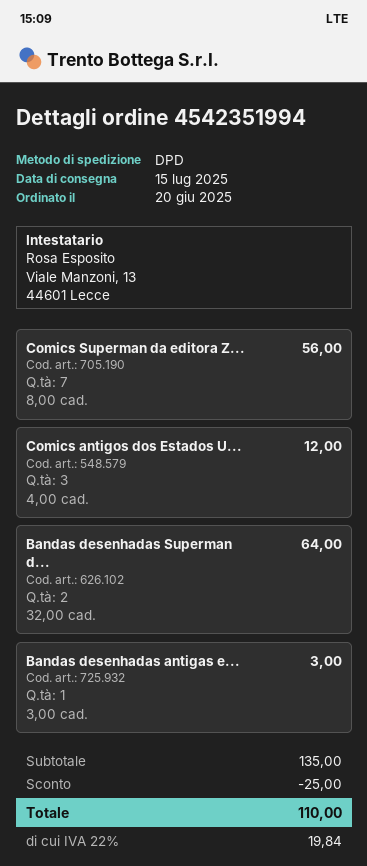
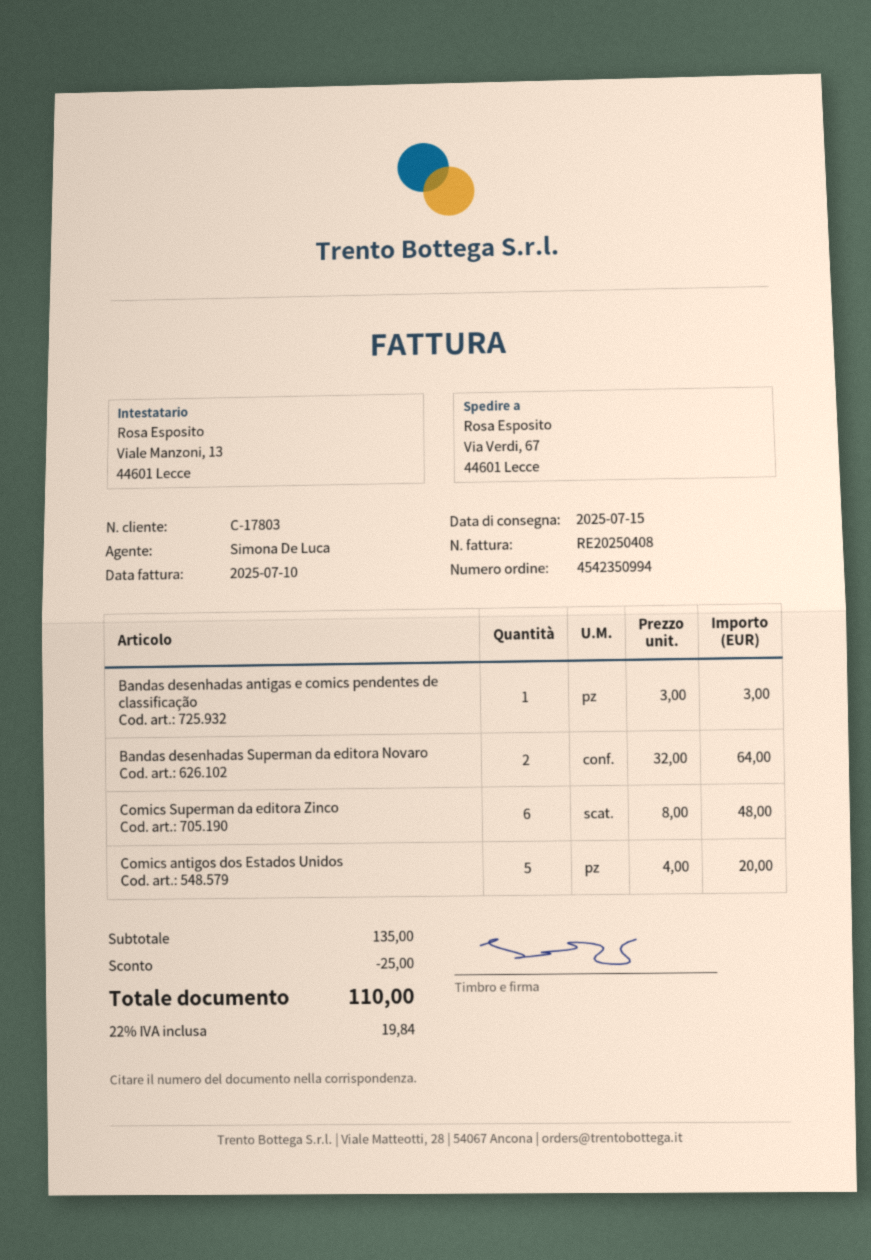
order number: 4542351994 -> 4542350994
Comics Superman da editora Z...: 7 x 8.00 = 56.00 -> 6 x 8.00 = 48.00
Comics antigos dos Estados U...: 3 x 4.00 = 12.00 -> 5 x 4.00 = 20.00

